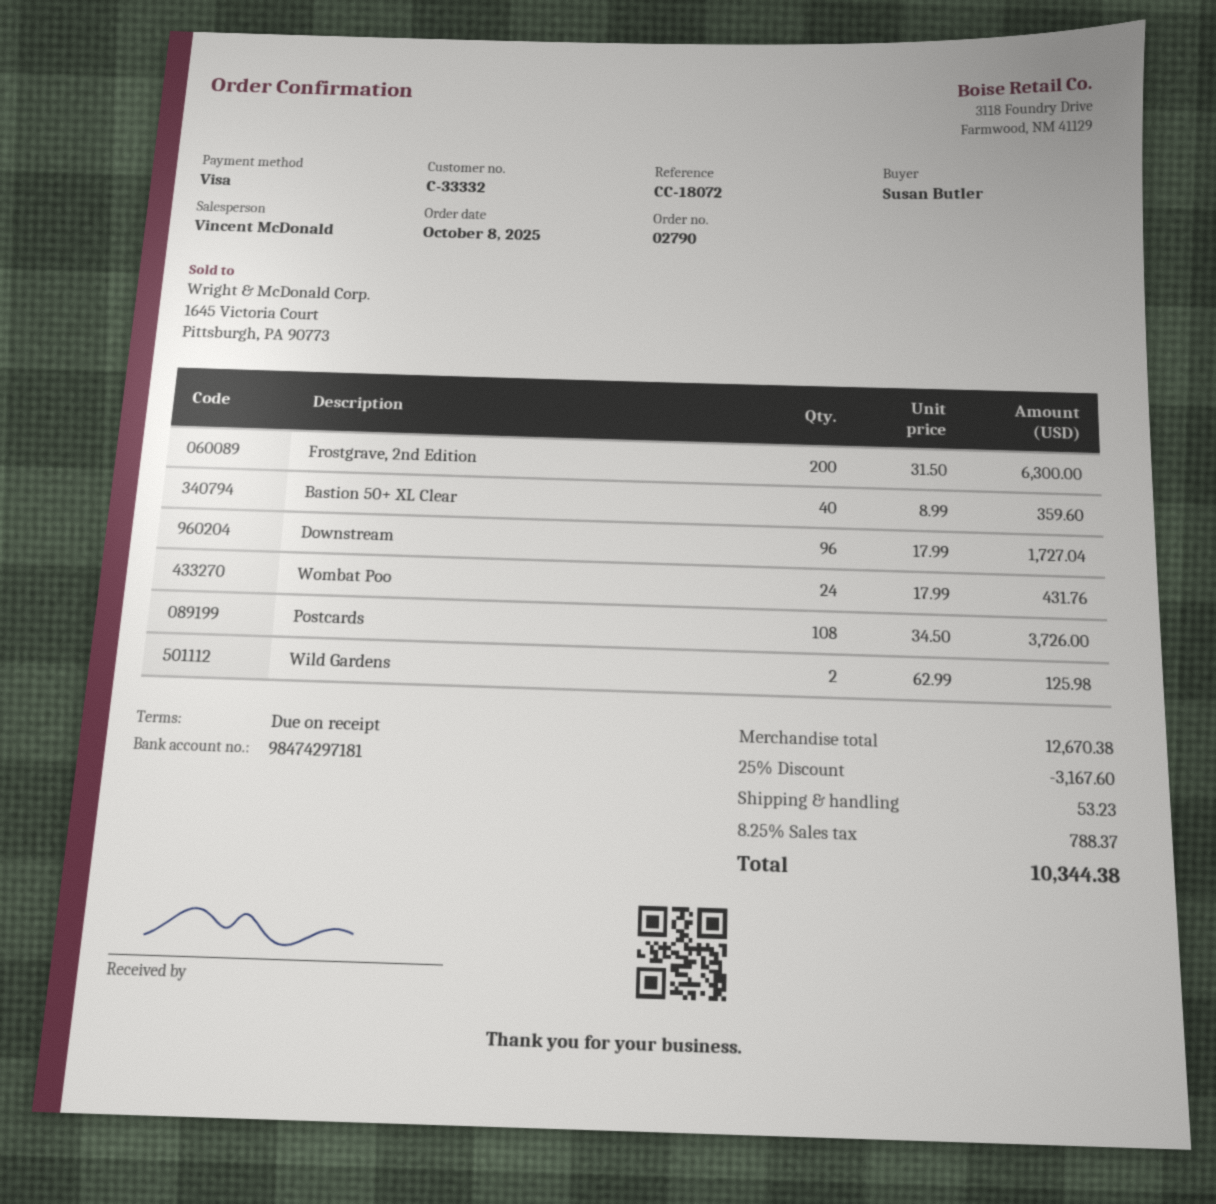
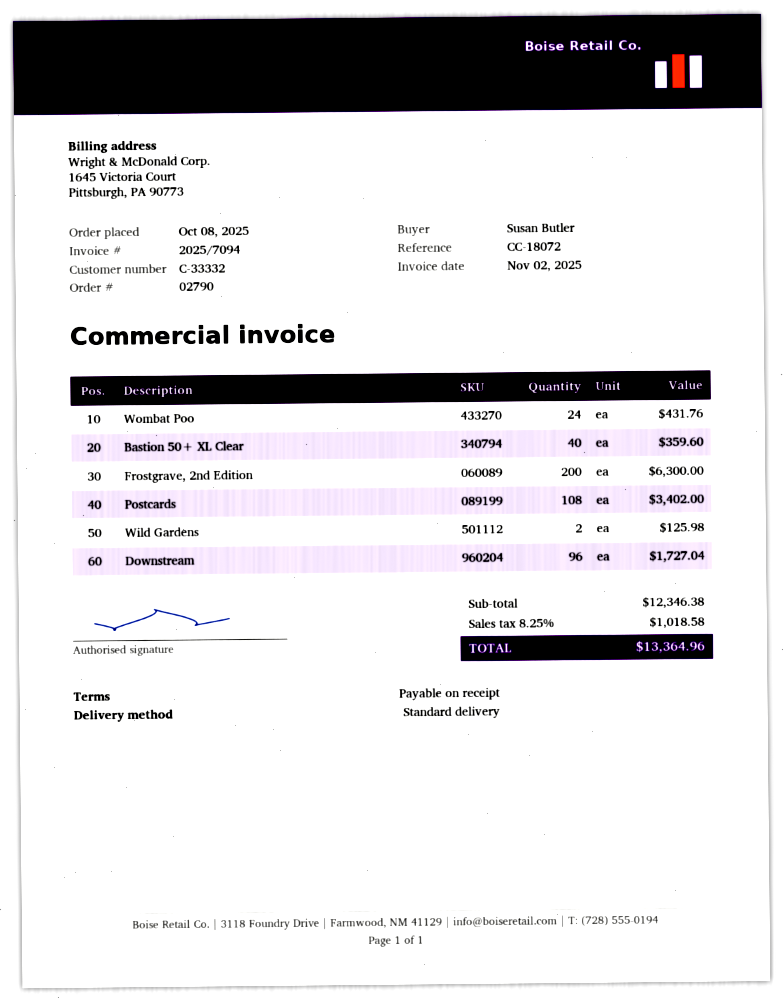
Postcards: 108 for 3726.00 -> 108 for 3402.00
subtotal: 12670.38 -> 12346.38
discount: 25% = 3167.60 -> none
shipping: 53.23 -> none
tax: 8.25% = 788.37 -> 8.25% = 1018.58
total: 10344.38 -> 13364.96

